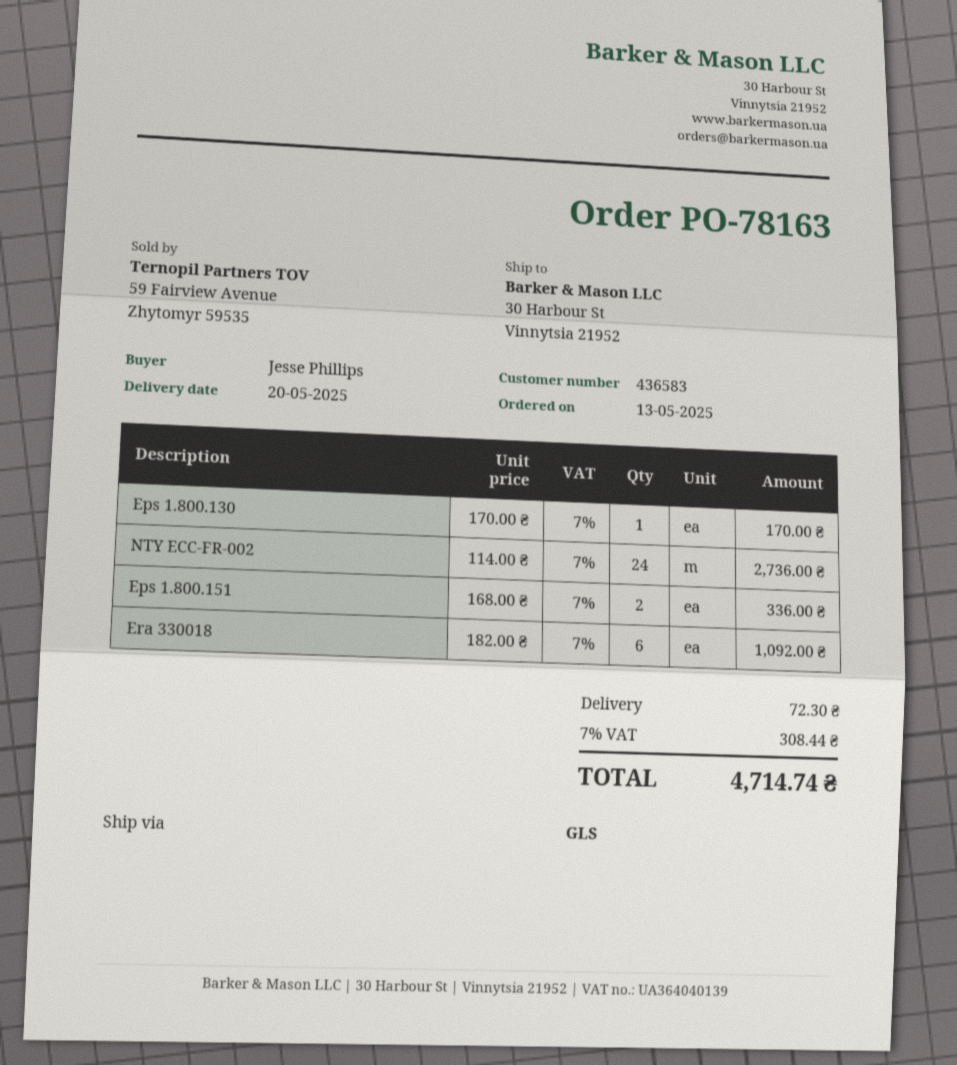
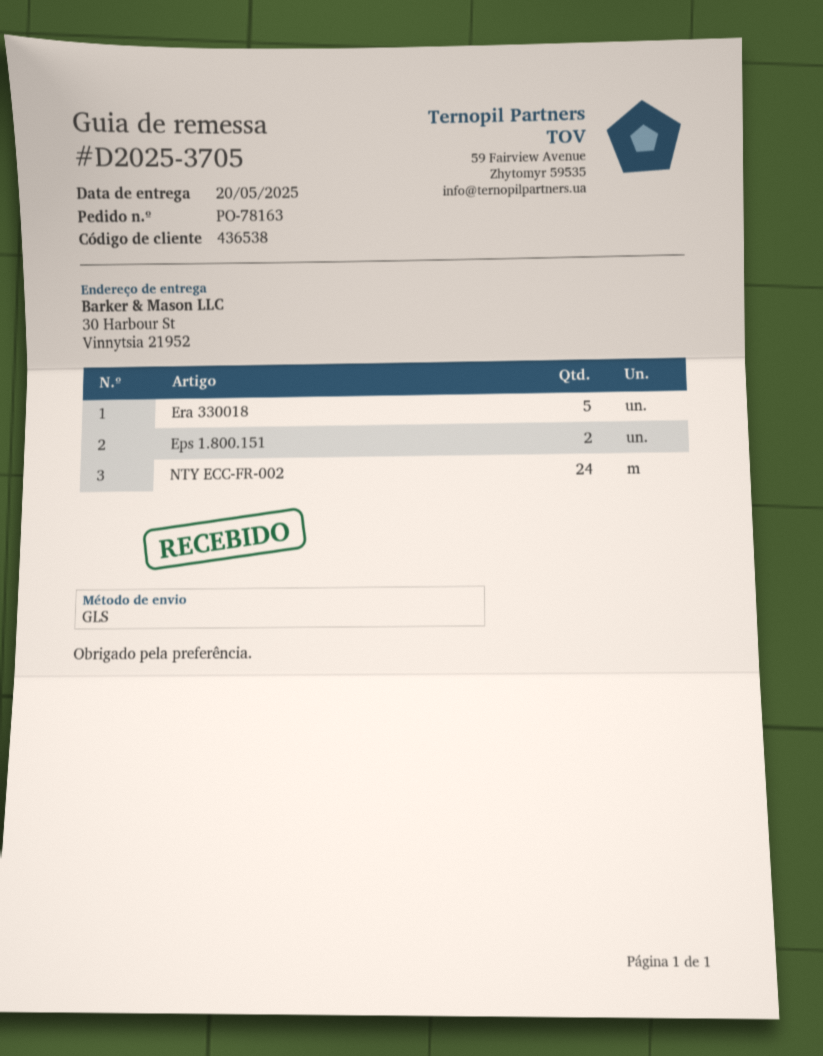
customer number: 436583 -> 436538
Eps 1.800.130: 1 -> none
Era 330018: 6 -> 5

